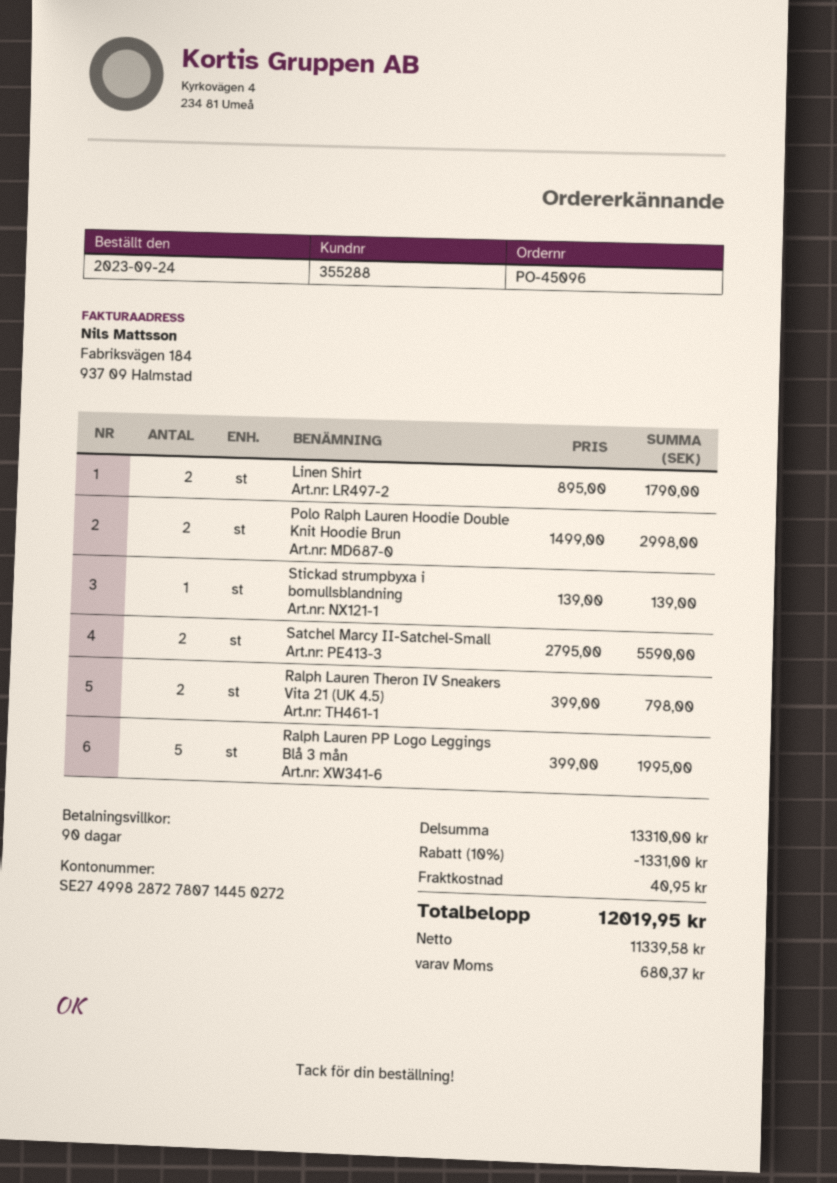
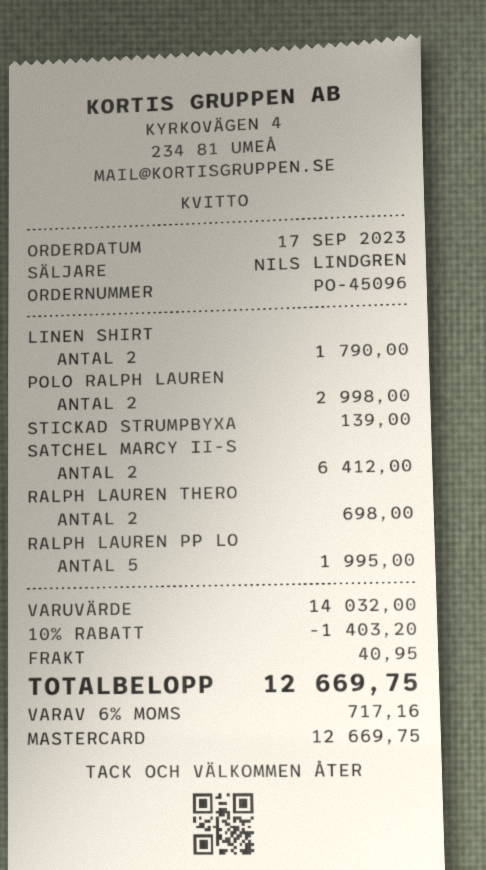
order date: 2023-09-24 -> 2023-09-17
Satchel Marcy II-Satchel-Small: 2 for 5590.00 -> 2 for 6412.00
Ralph Lauren Theron IV Sneakers Vita 21 (UK 4.5): 2 for 798.00 -> 2 for 698.00
subtotal: 13310.00 -> 14032.00
discount: 10% = 1331.00 -> 10% = 1403.20
tax: 680.37 -> 717.16
total: 12019.95 -> 12669.75

